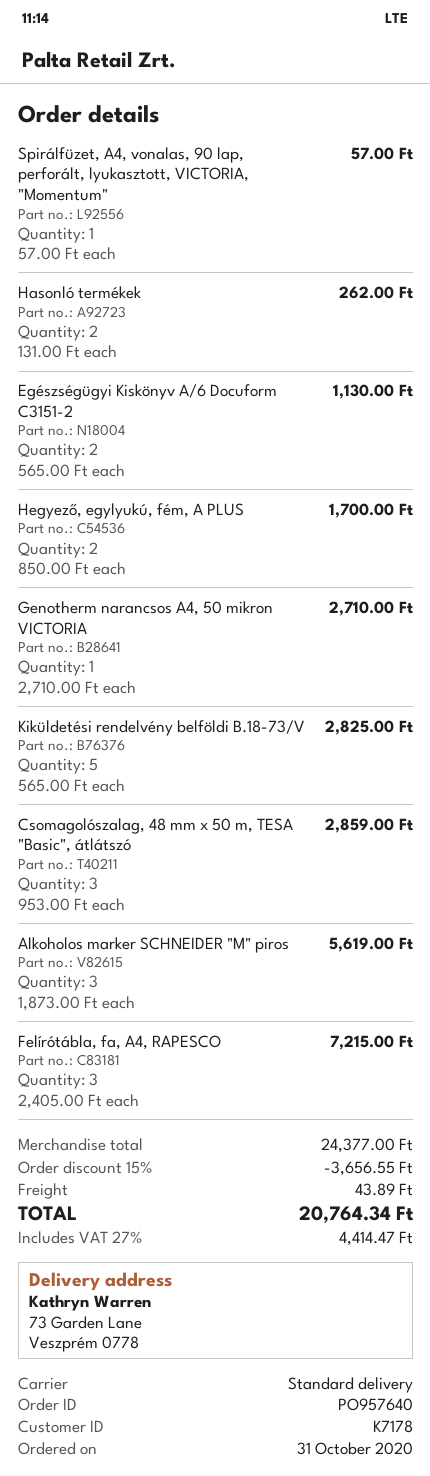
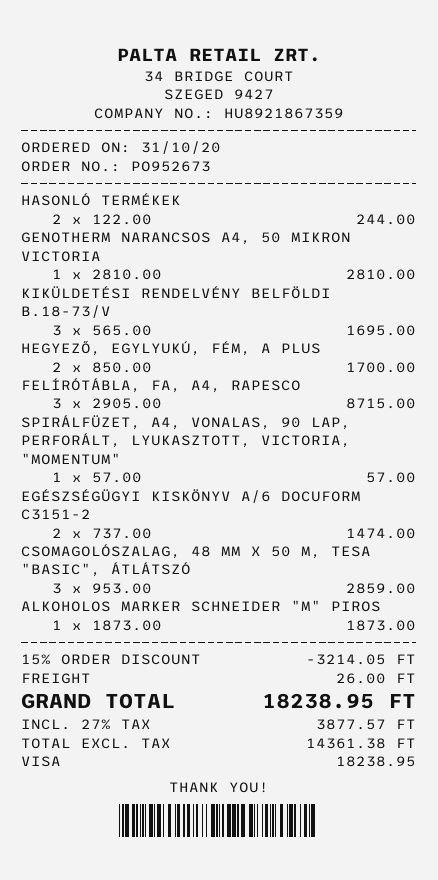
order number: PO957640 -> PO952673
Hasonló termékek: 2 x 131.00 = 262.00 -> 2 x 122.00 = 244.00
Egészségügyi Kiskönyv A/6 Docuform C3151-2: 2 x 565.00 = 1130.00 -> 2 x 737.00 = 1474.00
Genotherm narancsos A4, 50 mikron VICTORIA: 1 x 2710.00 = 2710.00 -> 1 x 2810.00 = 2810.00
Kiküldetési rendelvény belföldi B.18-73/V: 5 x 565.00 = 2825.00 -> 3 x 565.00 = 1695.00
Alkoholos marker SCHNEIDER "M" piros: 3 x 1873.00 = 5619.00 -> 1 x 1873.00 = 1873.00
Felírótábla, fa, A4, RAPESCO: 3 x 2405.00 = 7215.00 -> 3 x 2905.00 = 8715.00
discount: 15% = 3656.55 -> 15% = 3214.05
shipping: 43.89 -> 26.00
tax: 27% = 4414.47 -> 27% = 3877.57
total: 20764.34 -> 18238.95

